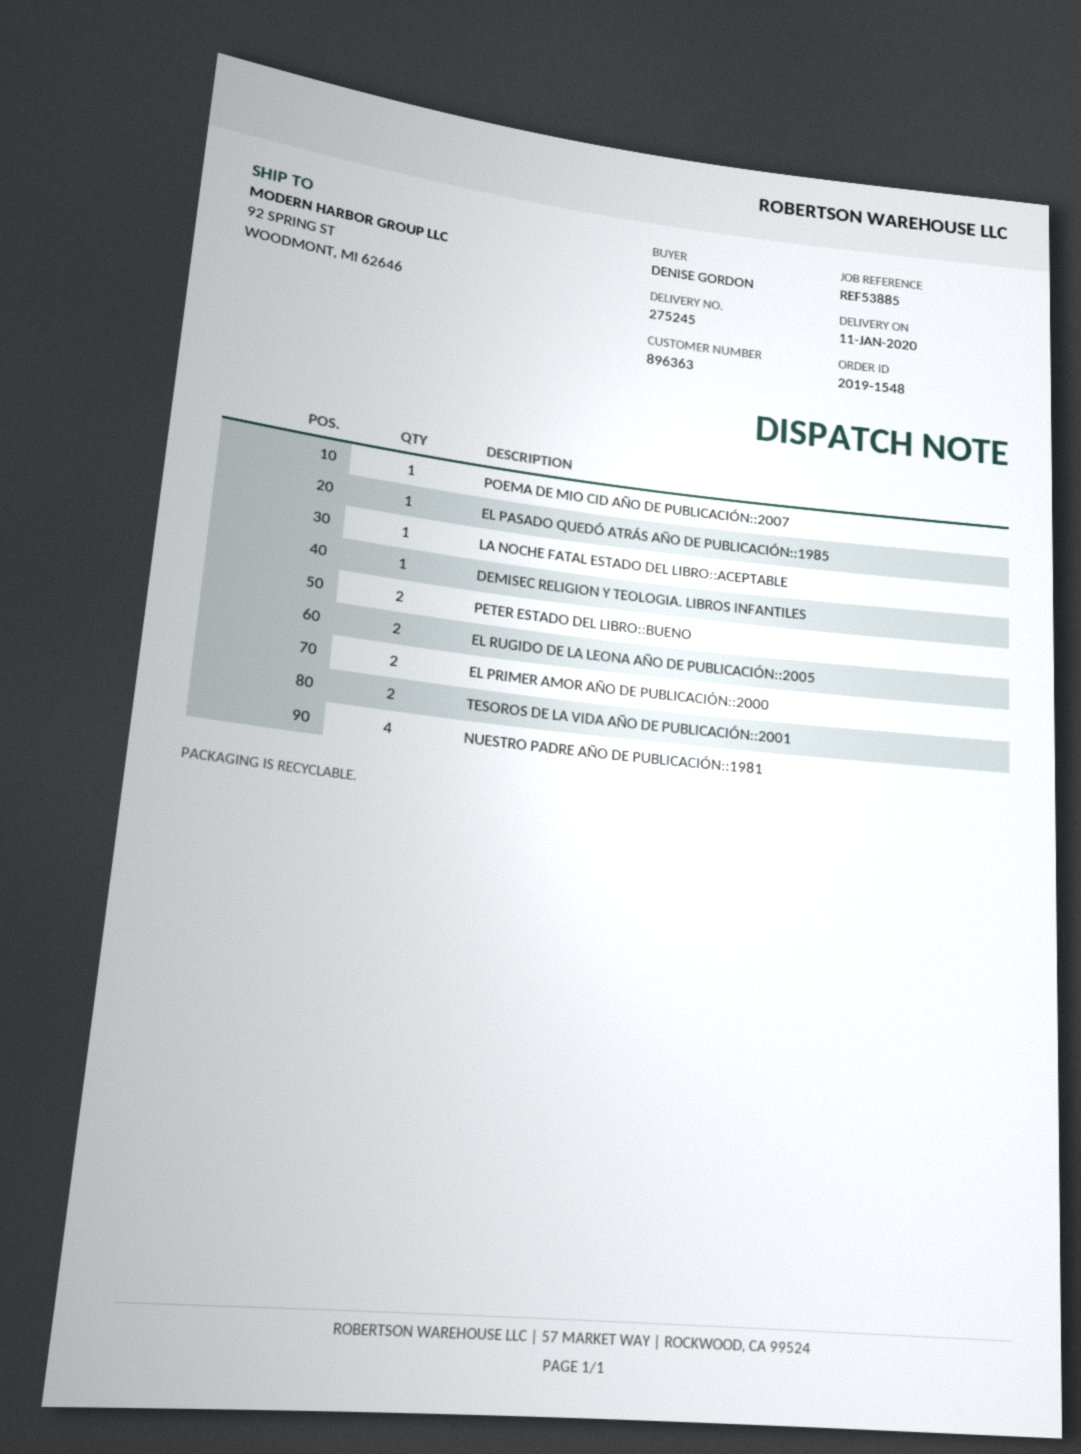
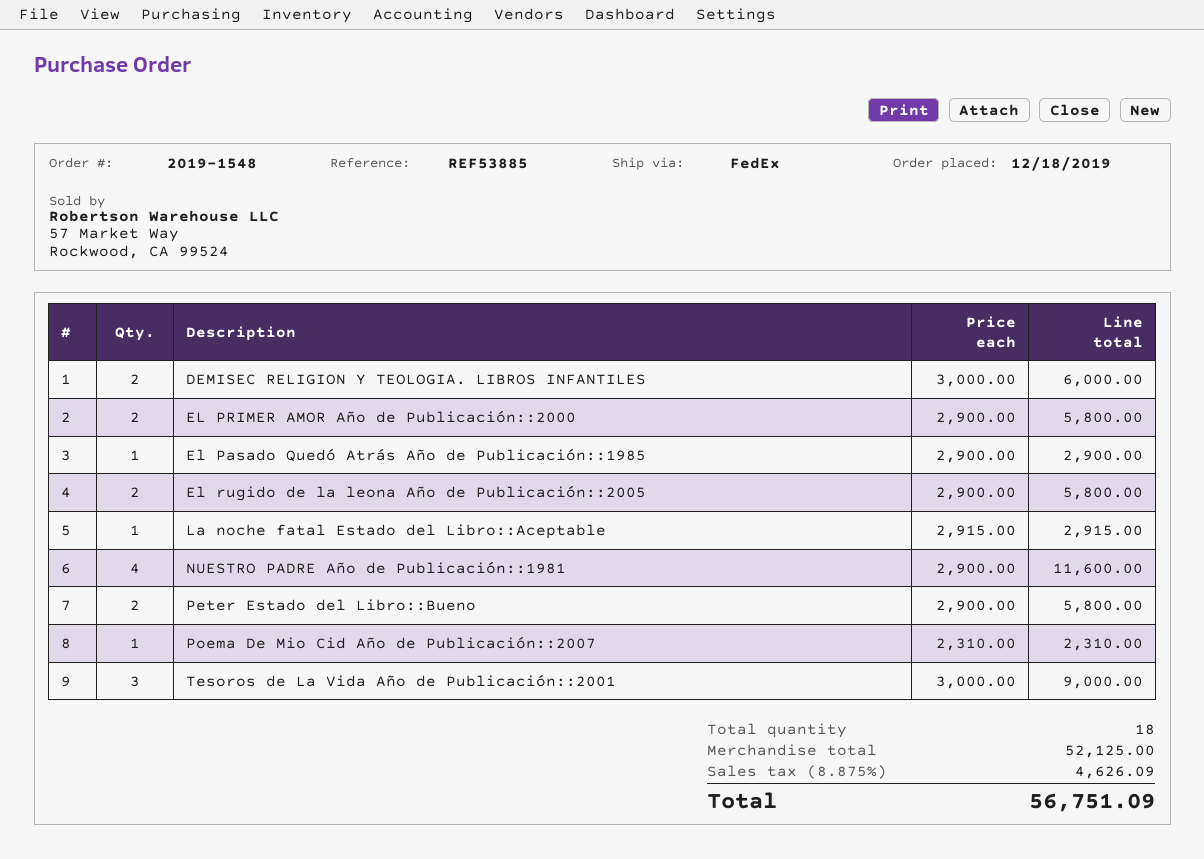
DEMISEC RELIGION Y TEOLOGIA. LIBROS INFANTILES: 1 -> 2
TESOROS DE LA VIDA AÑO DE PUBLICACIÓN::2001: 2 -> 3

